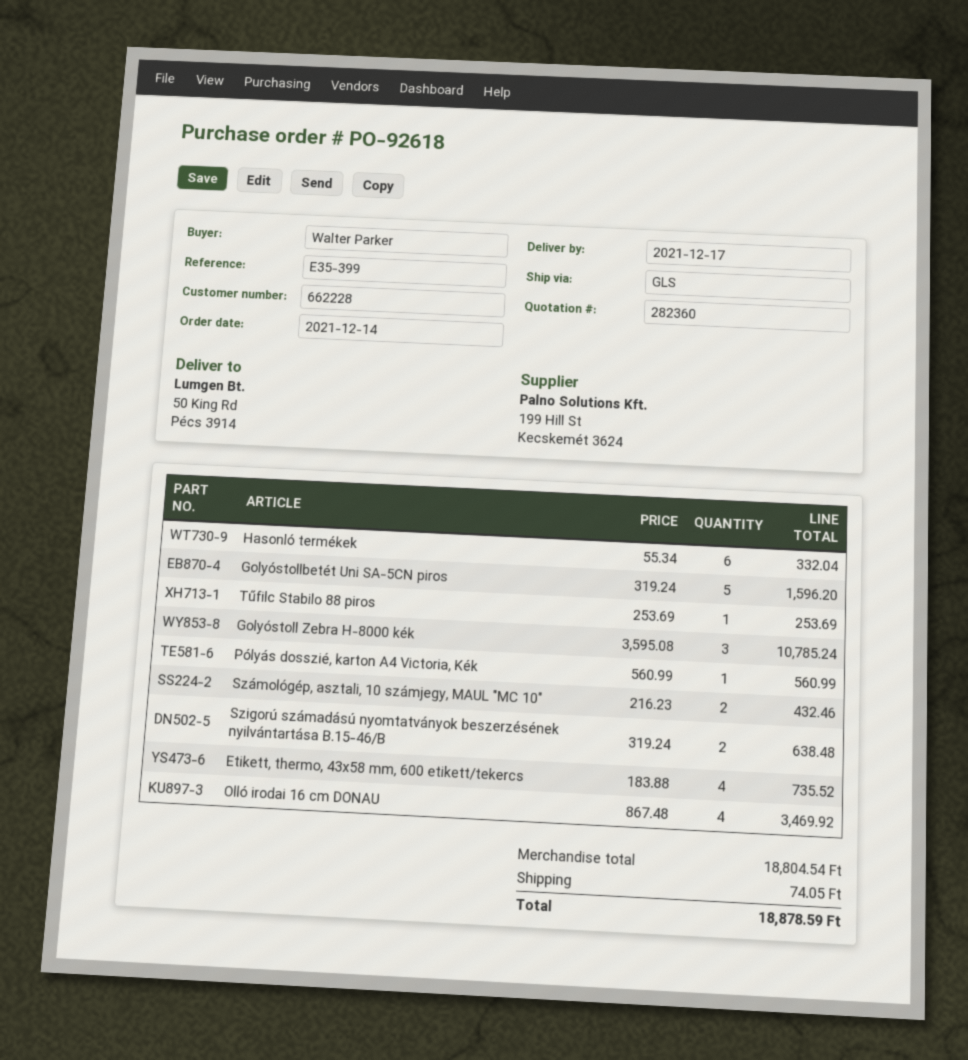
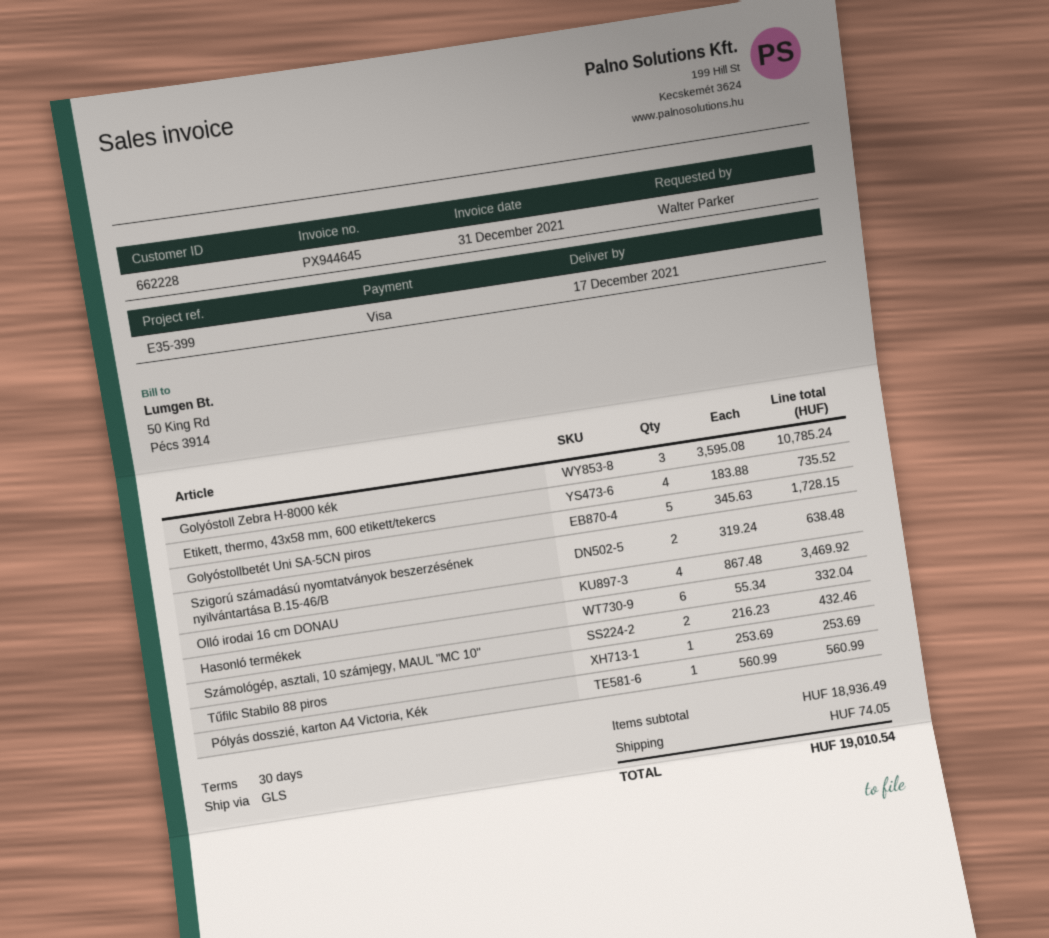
Golyóstollbetét Uni SA-5CN piros: 5 x 319.24 = 1596.20 -> 5 x 345.63 = 1728.15
subtotal: 18804.54 -> 18936.49
total: 18878.59 -> 19010.54

